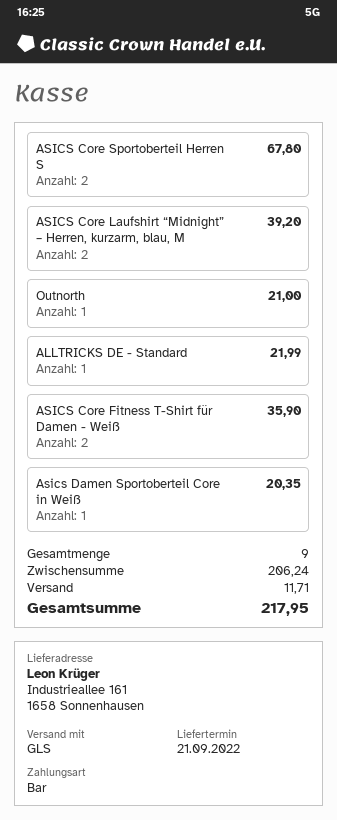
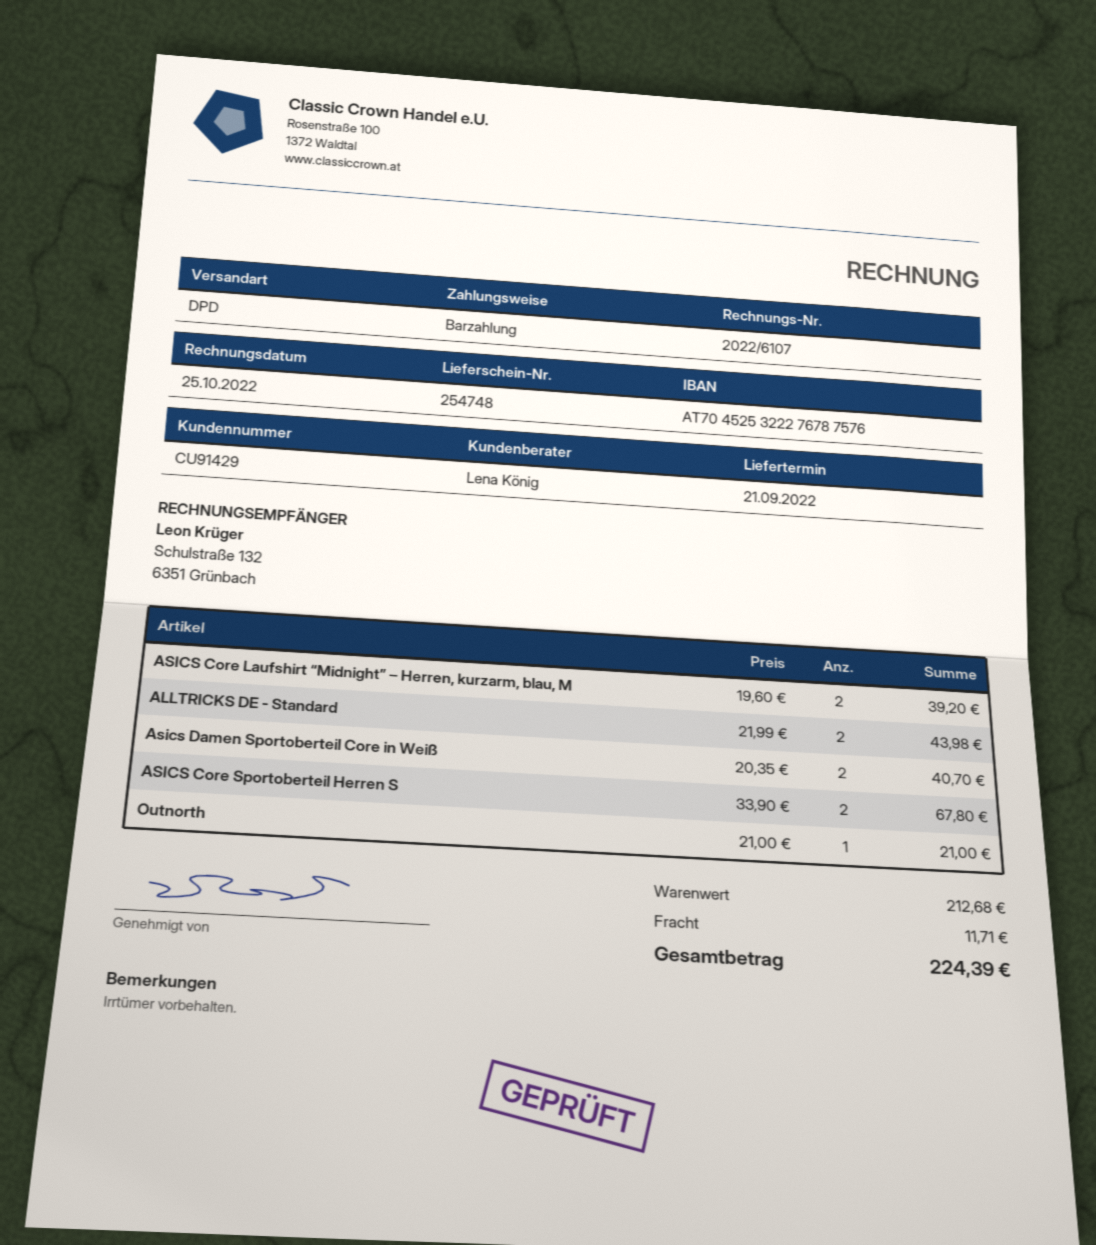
shipping method: GLS -> DPD
ALLTRICKS DE - Standard: 1 for 21.99 -> 2 for 43.98
ASICS Core Fitness T-Shirt für Damen - Weiß: 2 for 35.90 -> none
Asics Damen Sportoberteil Core in Weiß: 1 for 20.35 -> 2 for 40.70
subtotal: 206.24 -> 212.68
total: 217.95 -> 224.39

